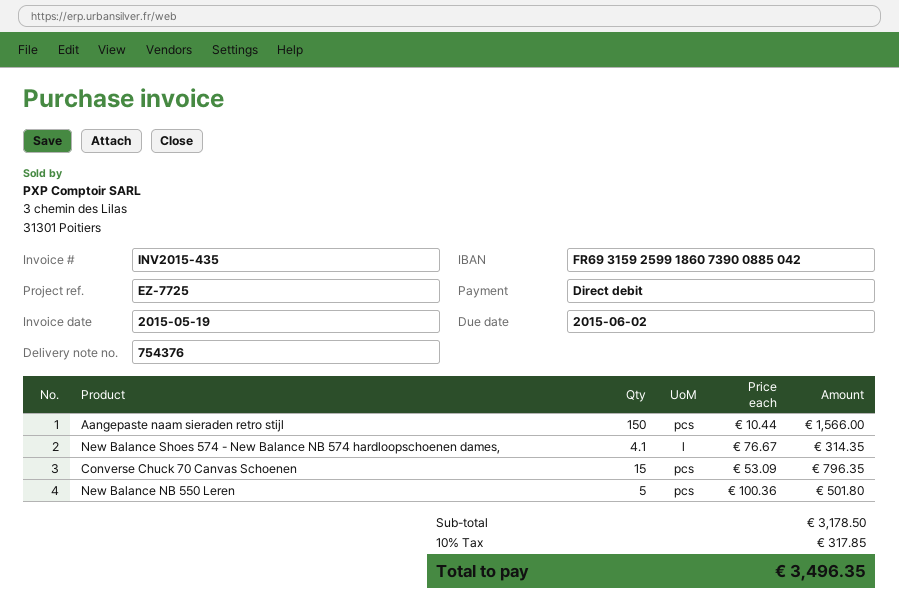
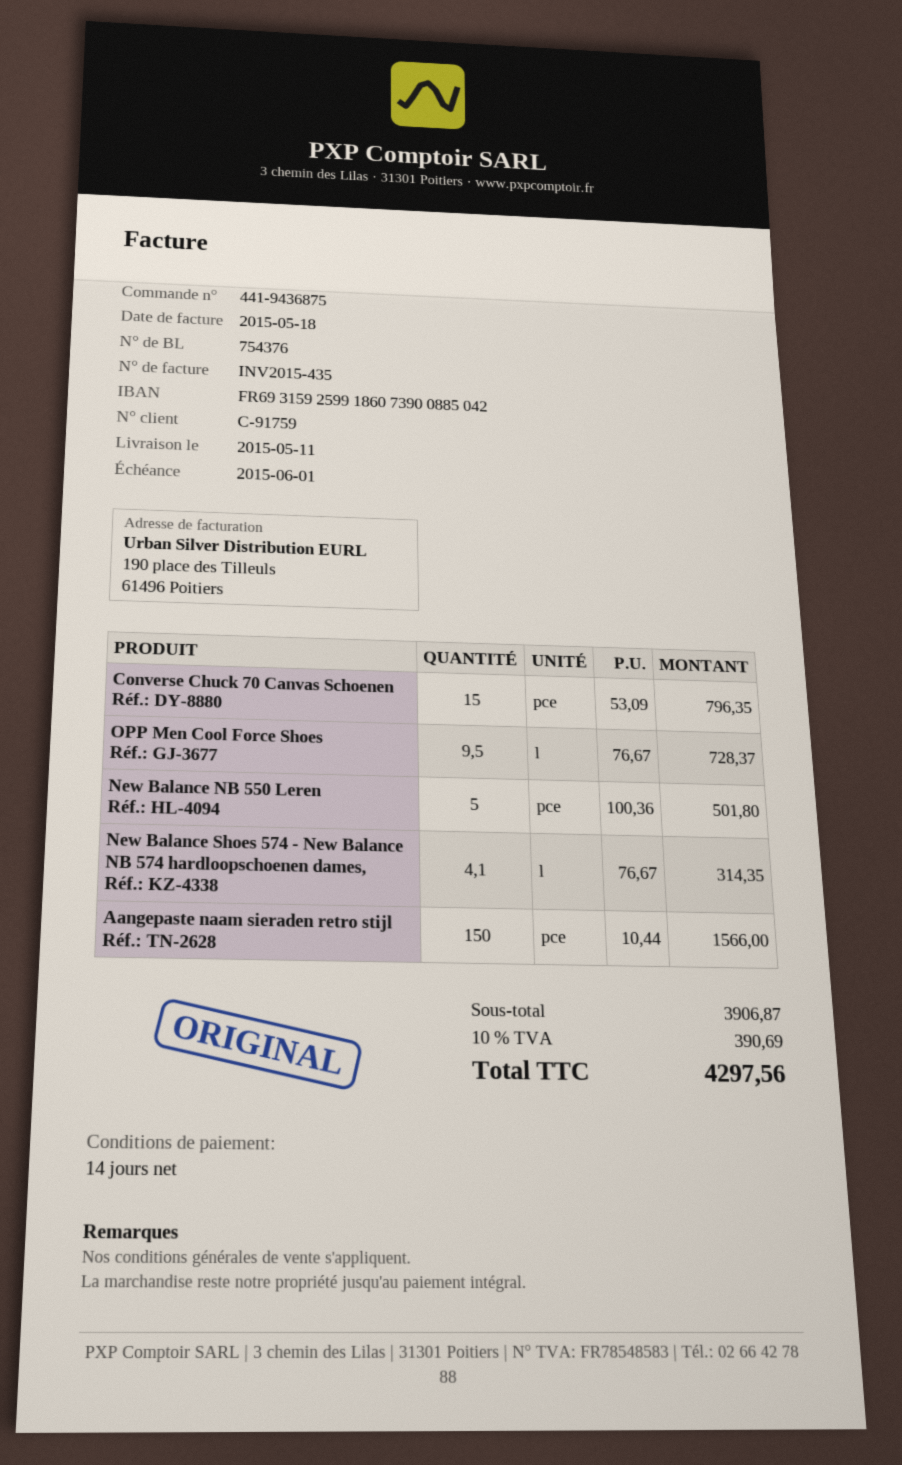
invoice date: 2015-05-19 -> 2015-05-18
due date: 2015-06-02 -> 2015-06-01
OPP Men Cool Force Shoes: none -> 9.5 x 76.67 = 728.37
subtotal: 3178.50 -> 3906.87
tax: 10% = 317.85 -> 10% = 390.69
total: 3496.35 -> 4297.56

